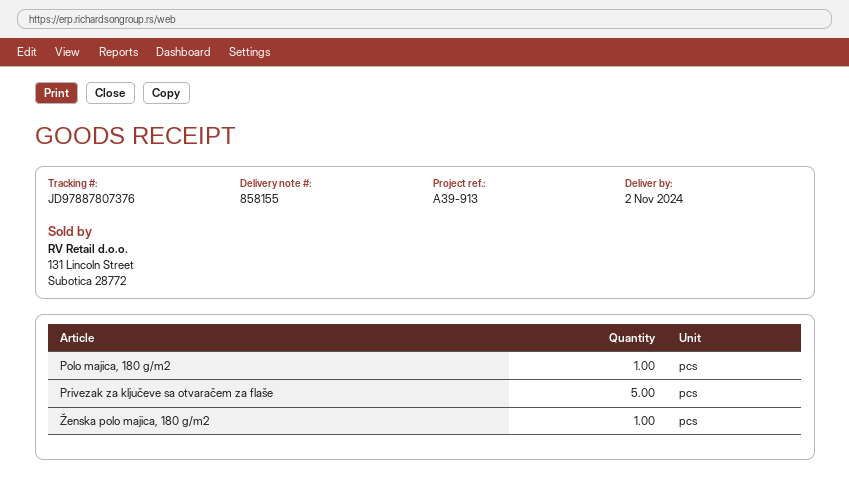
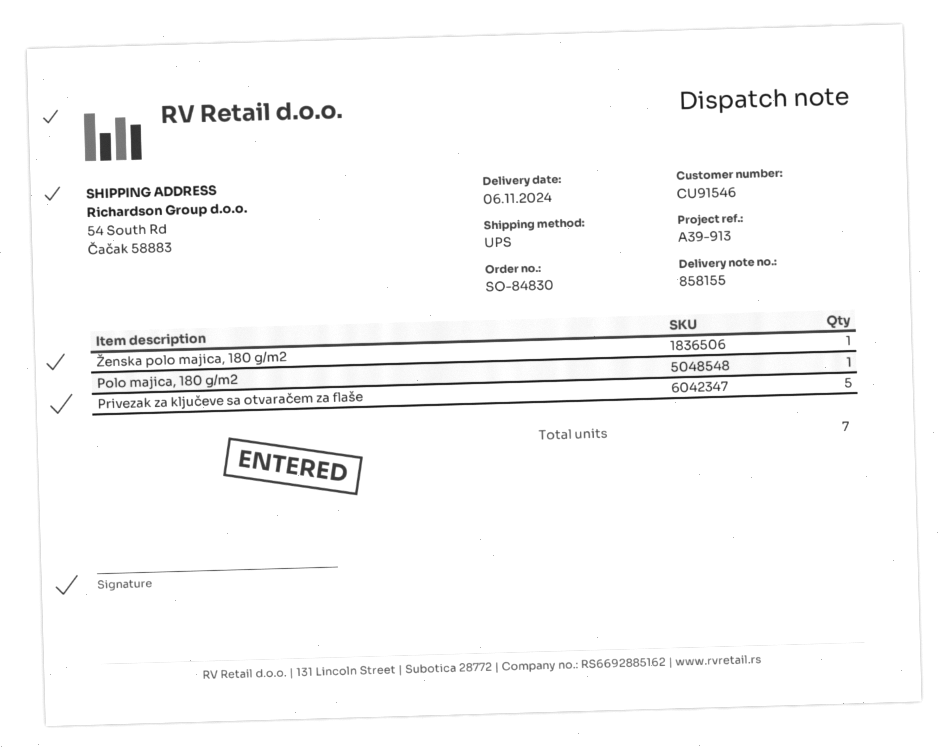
delivery date: 2024-11-02 -> 2024-11-06

